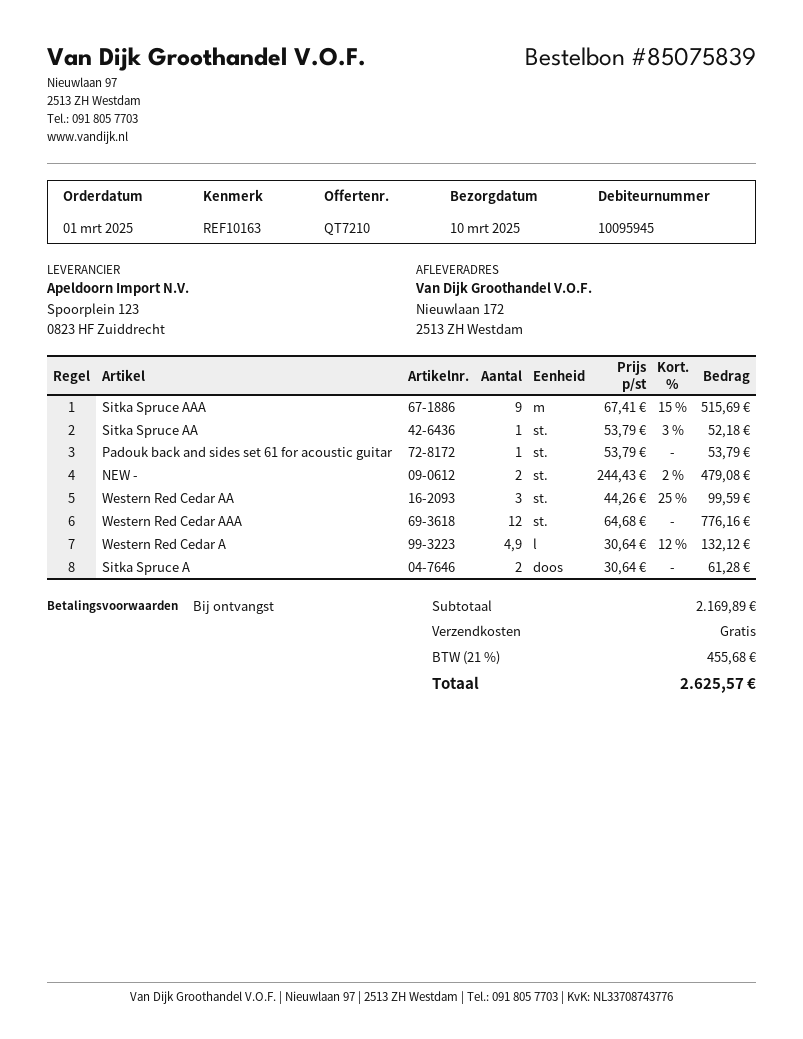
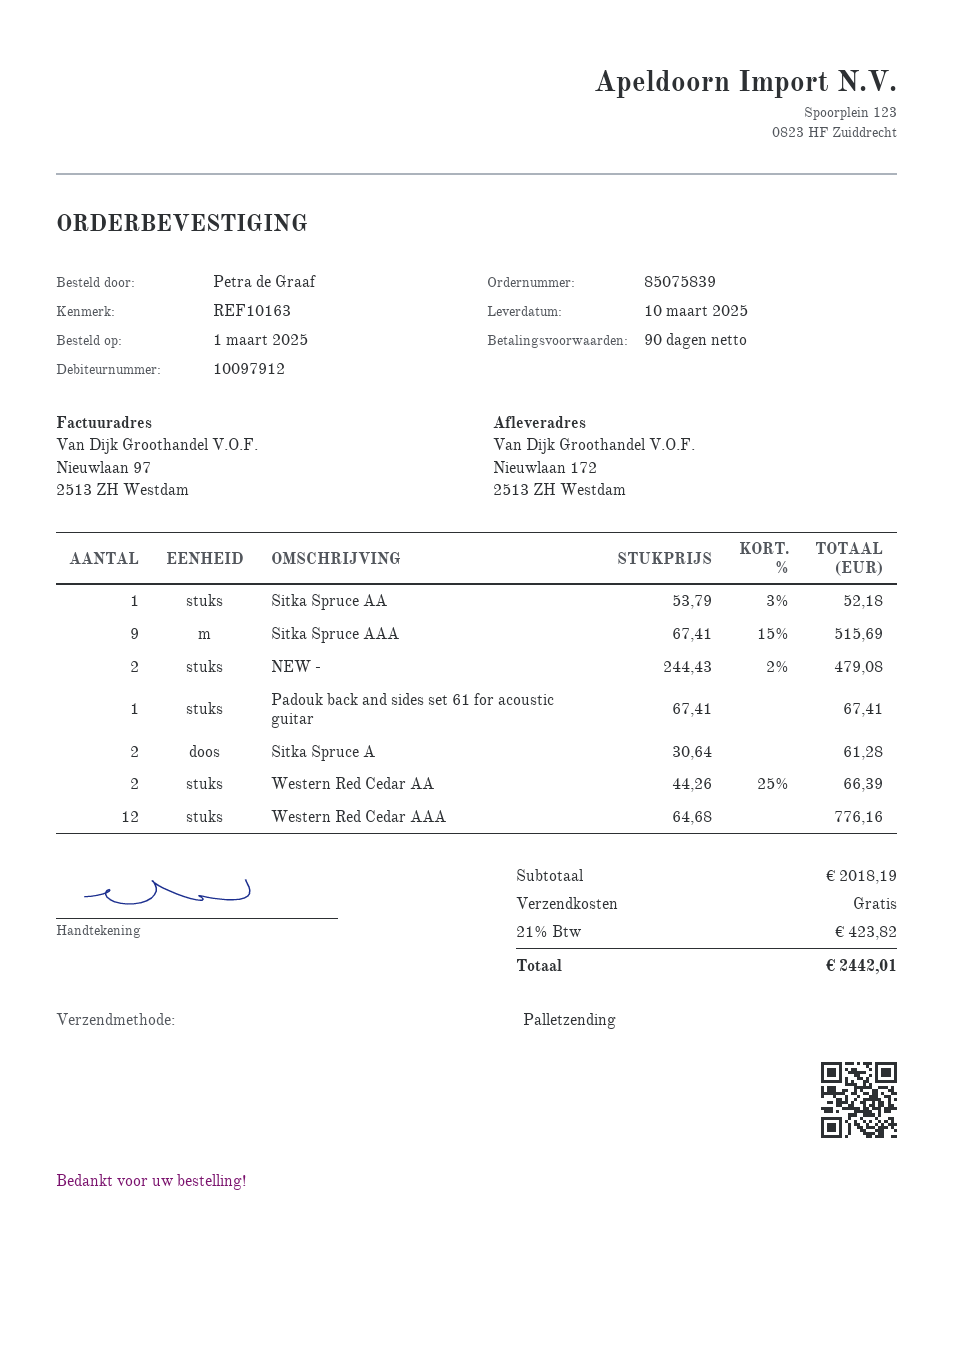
payment terms: on receipt -> 90 days
customer number: 10095945 -> 10097912
Padouk back and sides set 61 for acoustic guitar: 1 x 53.79 = 53.79 -> 1 x 67.41 = 67.41
Western Red Cedar AA: 3 x 44.26 - 25% = 99.59 -> 2 x 44.26 - 25% = 66.39
Western Red Cedar A: 4.9 x 30.64 - 12% = 132.12 -> none
subtotal: 2169.89 -> 2018.19
tax: 21% = 455.68 -> 21% = 423.82
total: 2625.57 -> 2442.01

